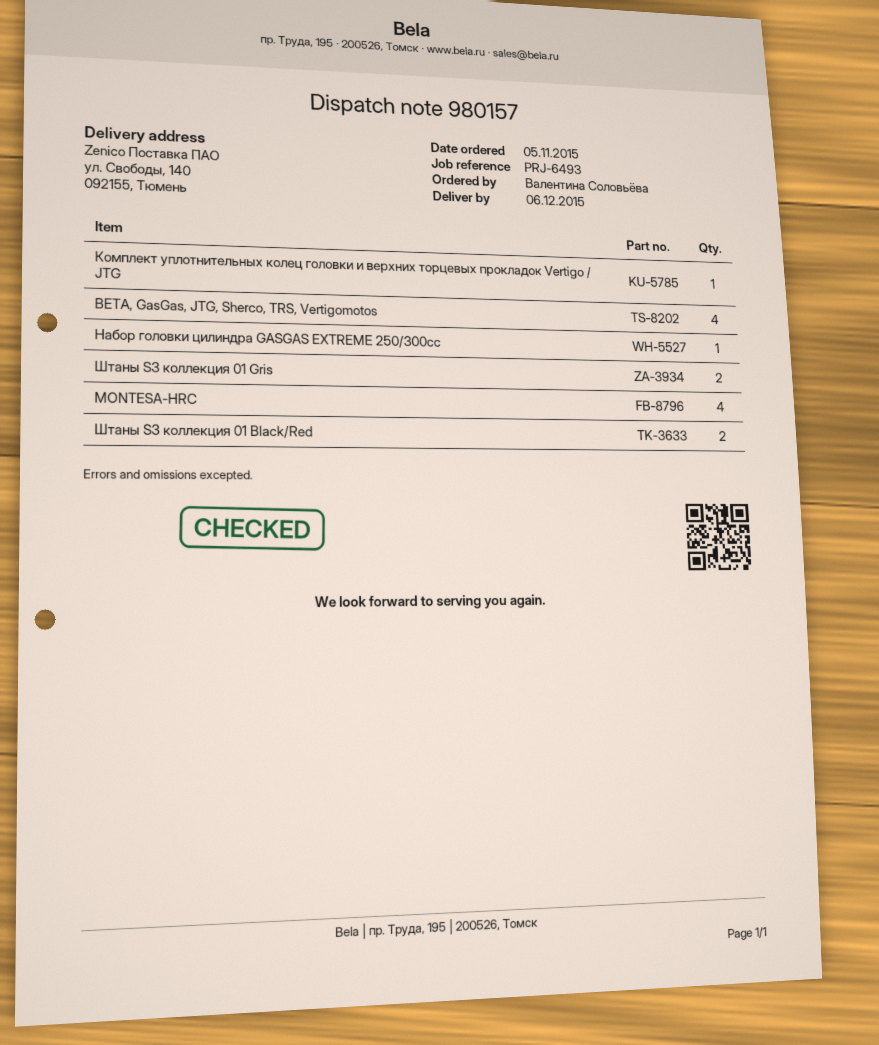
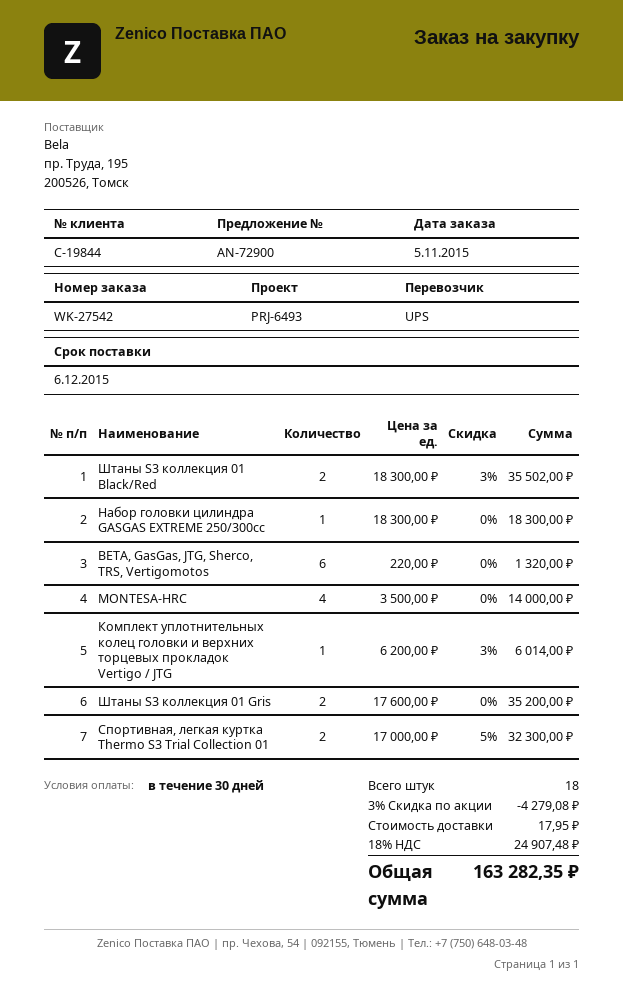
BETA, GasGas, JTG, Sherco, TRS, Vertigomotos: 4 -> 6
Спортивная, легкая куртка Thermo S3 Trial Collection 01: none -> 2

